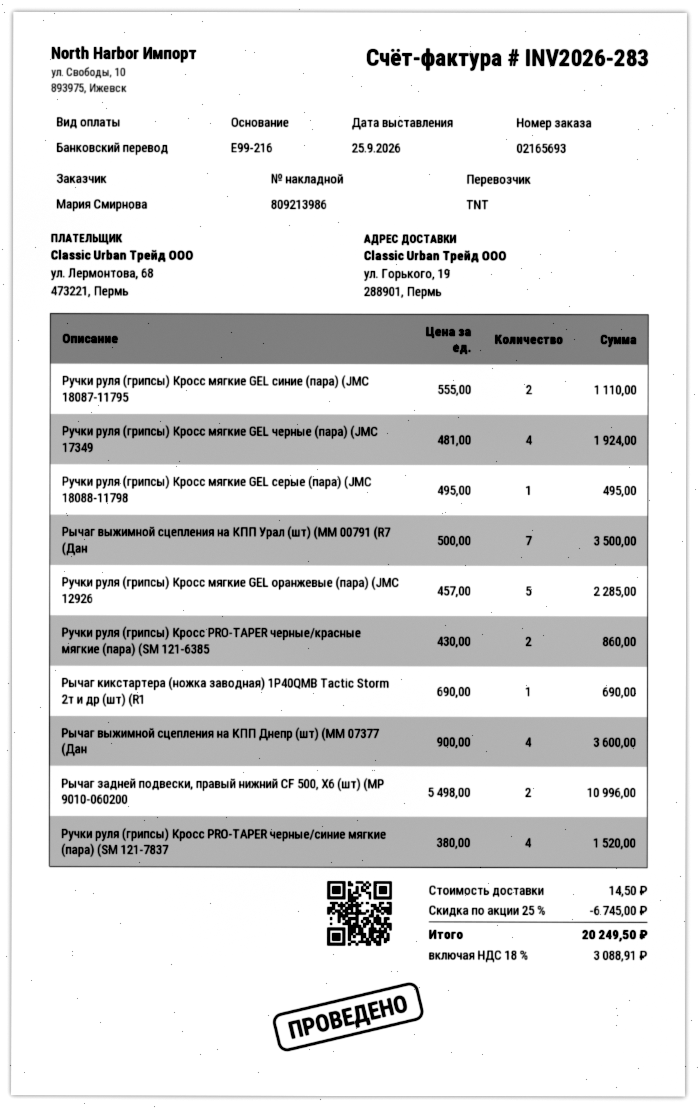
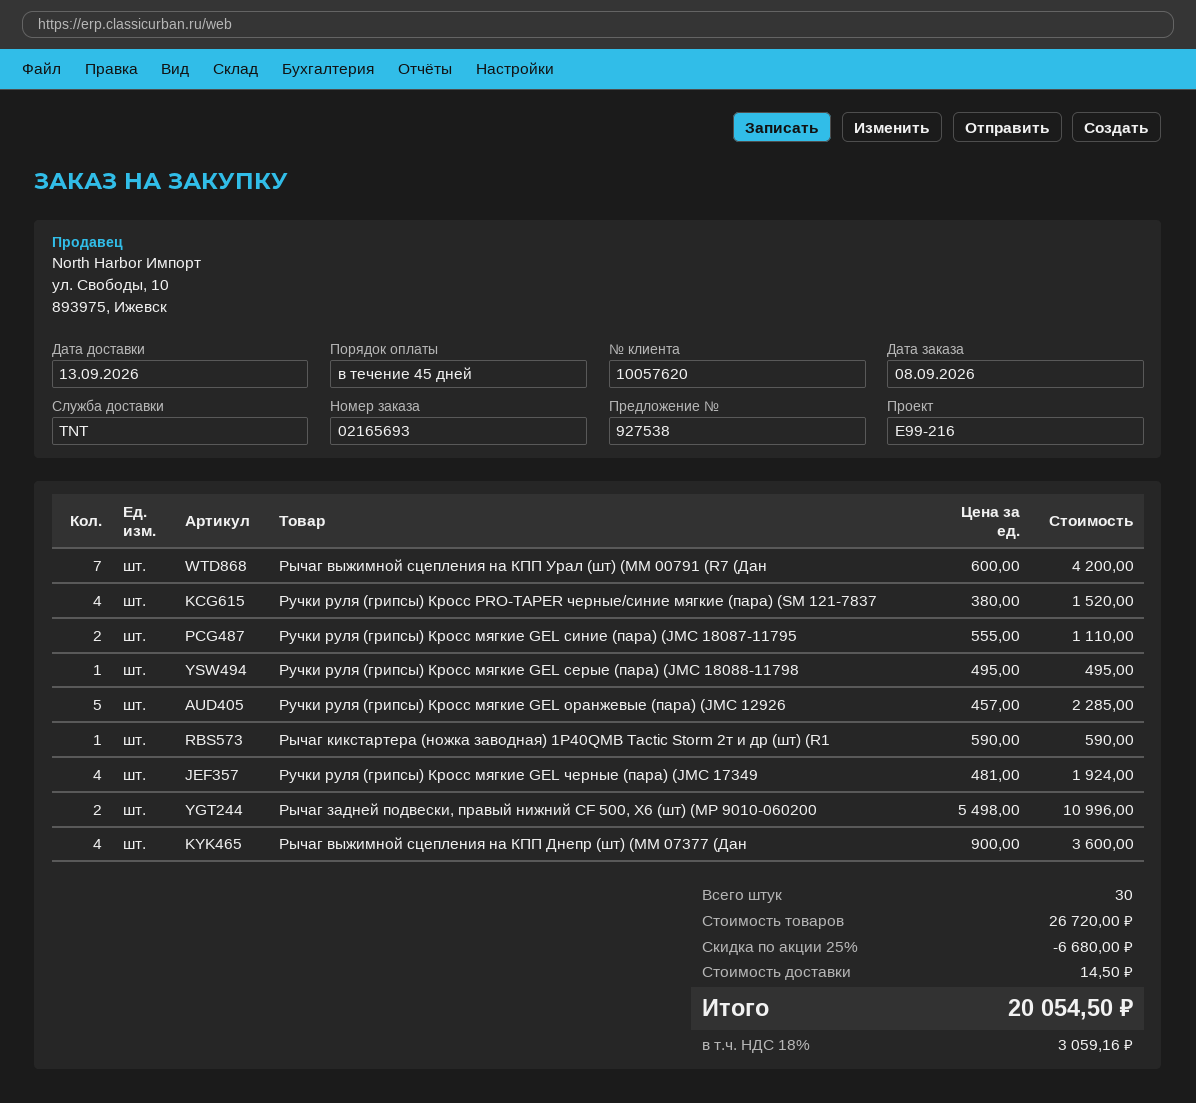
Рычаг выжимной сцепления на КПП Урал (шт) (MM 00791 (R7 (Дан: 7 x 500.00 = 3500.00 -> 7 x 600.00 = 4200.00
Ручки руля (грипсы) Кросс PRO-TAPER черные/красные мягкие (пара) (SM 121-6385: 2 x 430.00 = 860.00 -> none
Рычаг кикстартера (ножка заводная) 1P40QMB Tactic Storm 2т и др (шт) (R1: 1 x 690.00 = 690.00 -> 1 x 590.00 = 590.00
discount: 25% = 6745.00 -> 25% = 6680.00
tax: 18% = 3088.91 -> 18% = 3059.16
total: 20249.50 -> 20054.50

